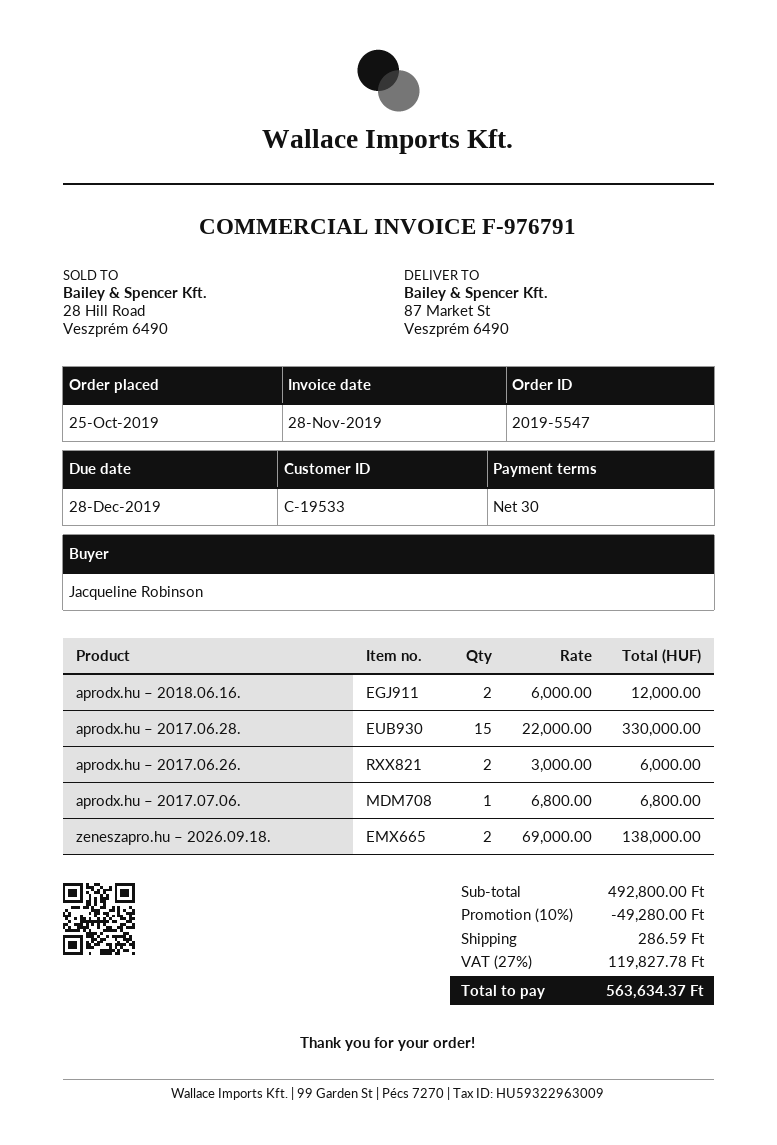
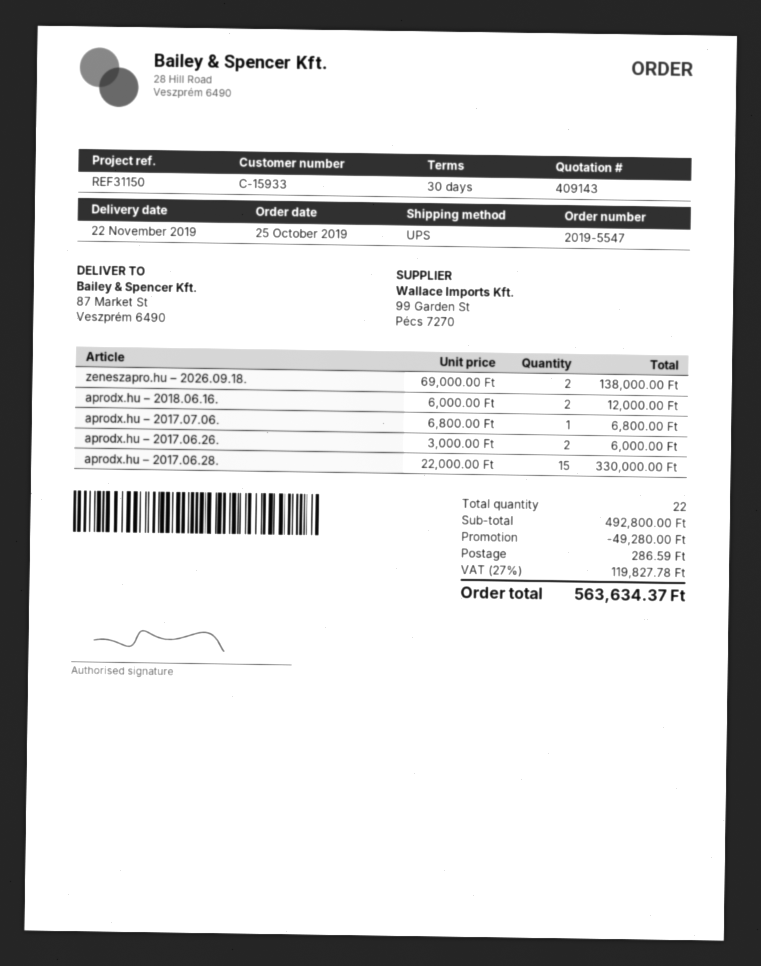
customer number: C-19533 -> C-15933

